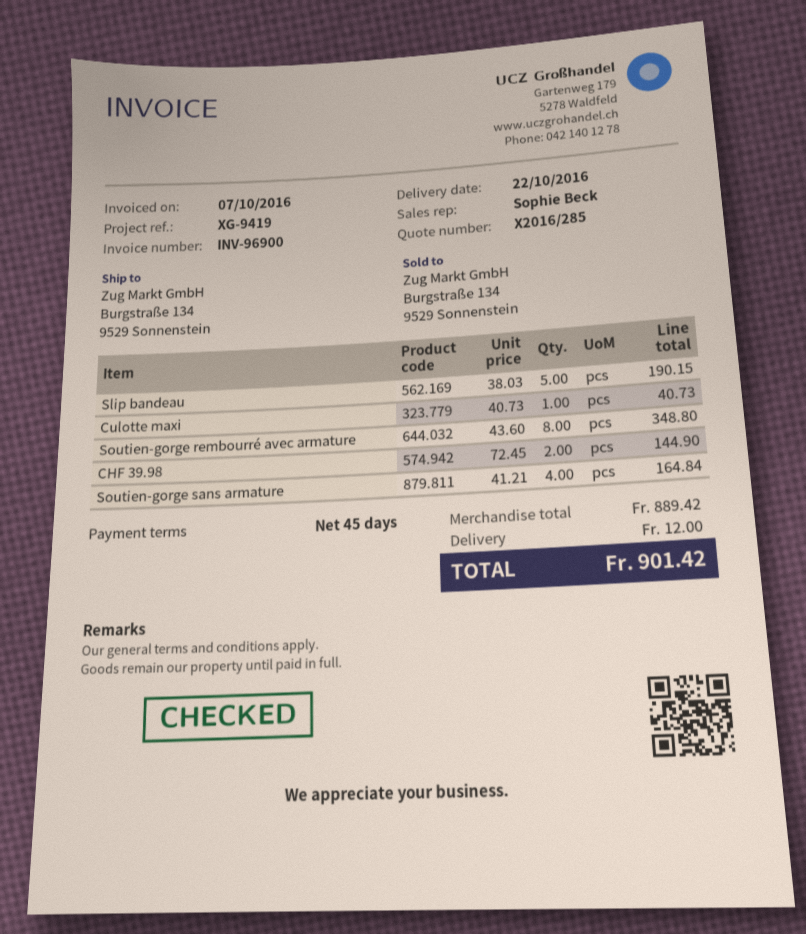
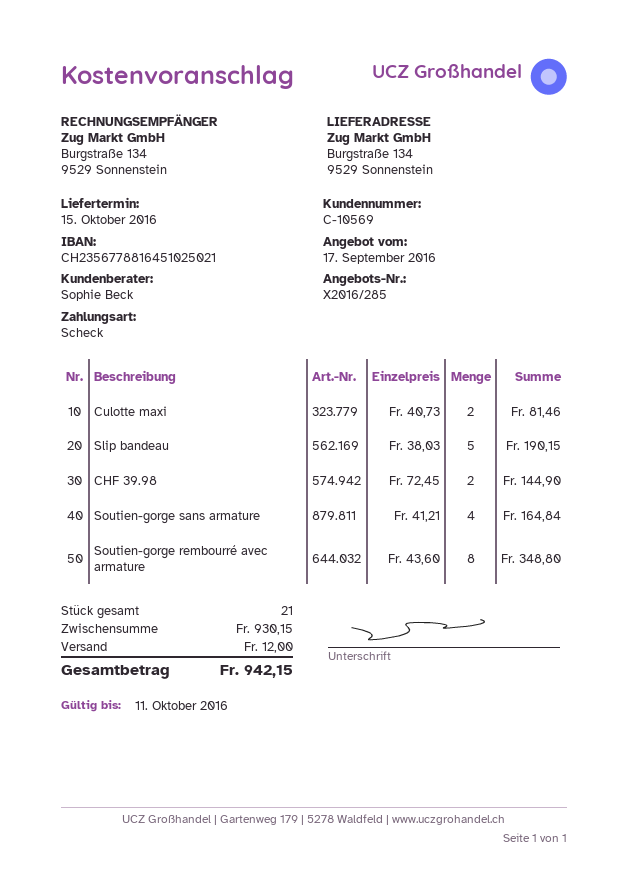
delivery date: 2016-10-22 -> 2016-10-15
Culotte maxi: 1 x 40.73 = 40.73 -> 2 x 40.73 = 81.46
subtotal: 889.42 -> 930.15
total: 901.42 -> 942.15

